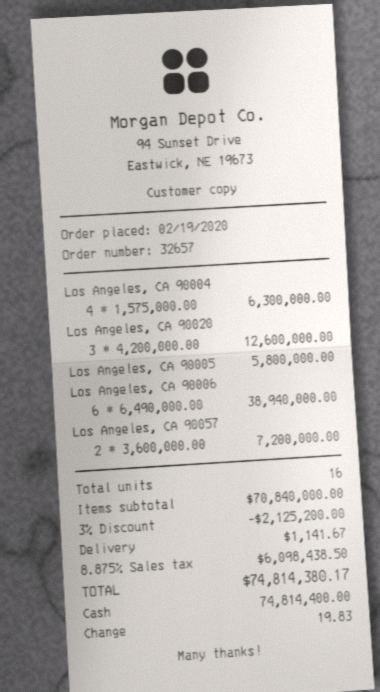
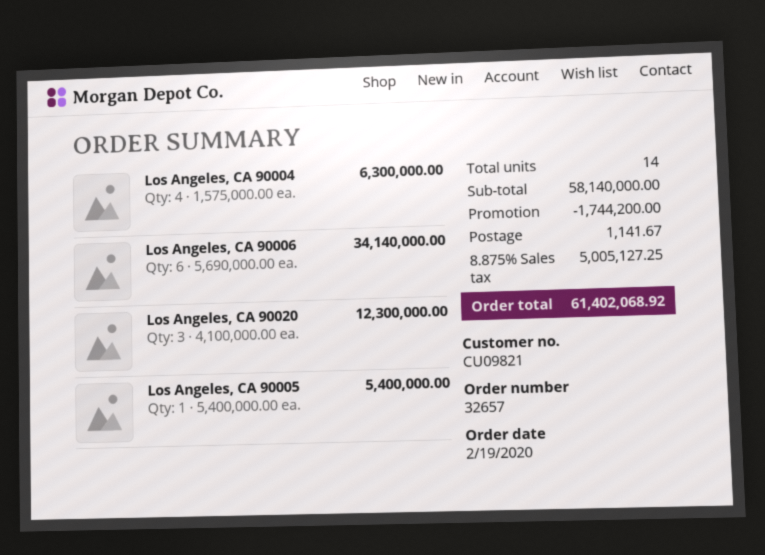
Los Angeles, CA 90020: 3 x 4200000.00 = 12600000.00 -> 3 x 4100000.00 = 12300000.00
Los Angeles, CA 90005: 1 x 5800000.00 = 5800000.00 -> 1 x 5400000.00 = 5400000.00
Los Angeles, CA 90006: 6 x 6490000.00 = 38940000.00 -> 6 x 5690000.00 = 34140000.00
Los Angeles, CA 90057: 2 x 3600000.00 = 7200000.00 -> none
total quantity: 16 -> 14
subtotal: 70840000.00 -> 58140000.00
discount: 2125200.00 -> 1744200.00
tax: 8.875% = 6098438.50 -> 8.875% = 5005127.25
total: 74814380.17 -> 61402068.92

